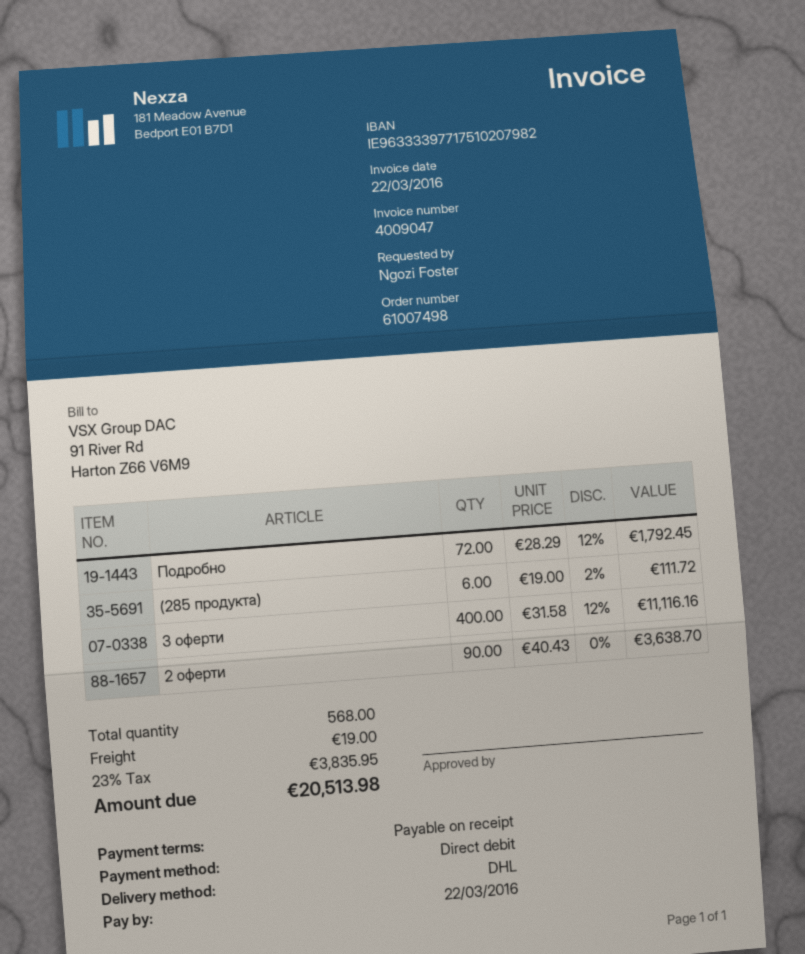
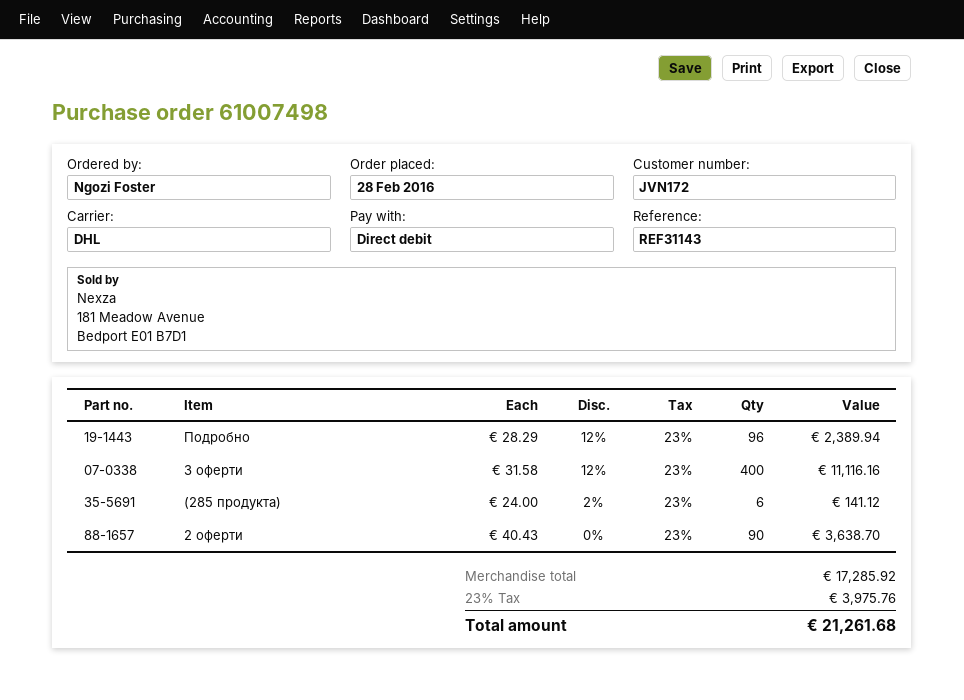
Подробно: 72 x 28.29 - 12% = 1792.45 -> 96 x 28.29 - 12% = 2389.94
(285 продукта): 6 x 19.00 - 2% = 111.72 -> 6 x 24.00 - 2% = 141.12
shipping: 19.00 -> none
tax: 23% = 3835.95 -> 23% = 3975.76
total: 20513.98 -> 21261.68

